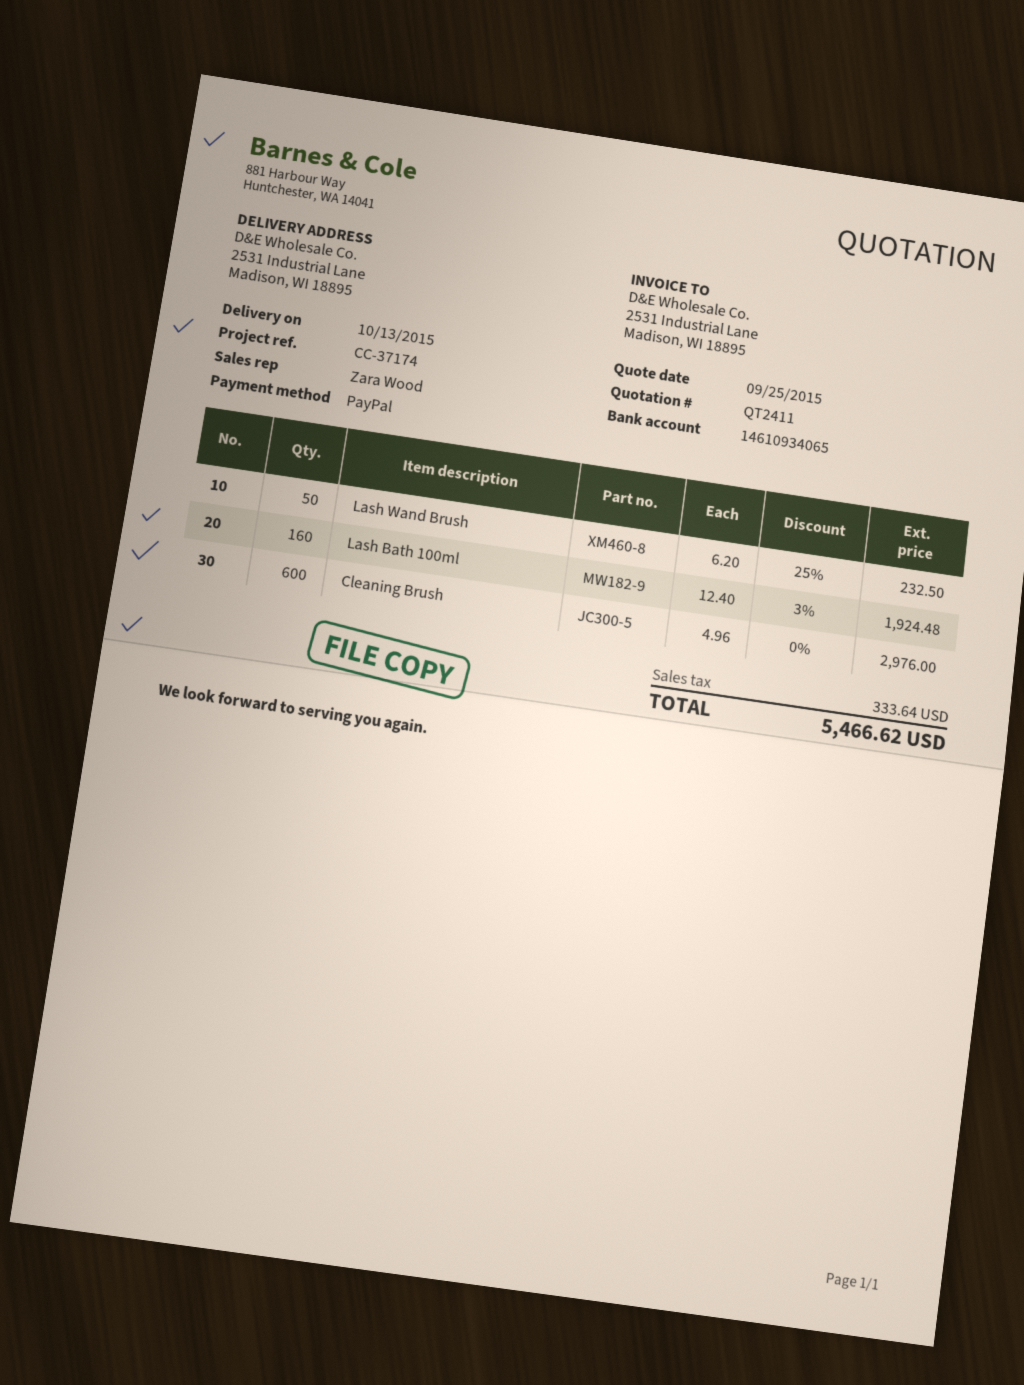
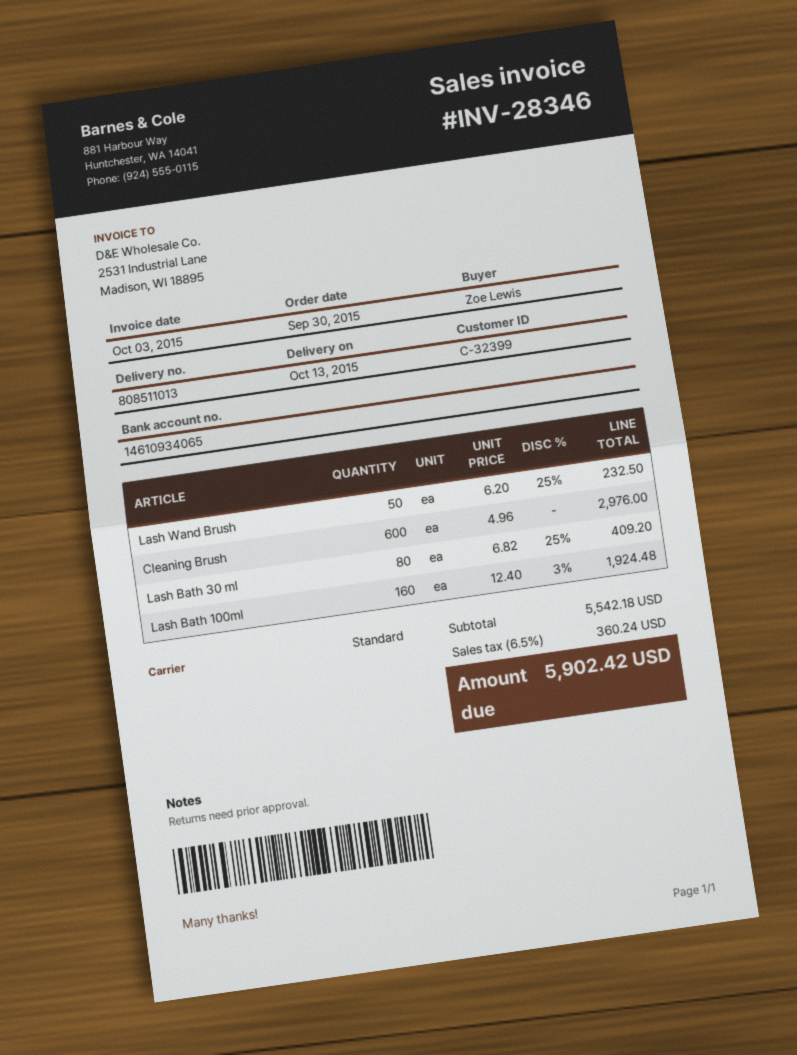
Lash Bath 30 ml: none -> 80 x 6.82 - 25% = 409.20
tax: 333.64 -> 360.24
total: 5466.62 -> 5902.42

